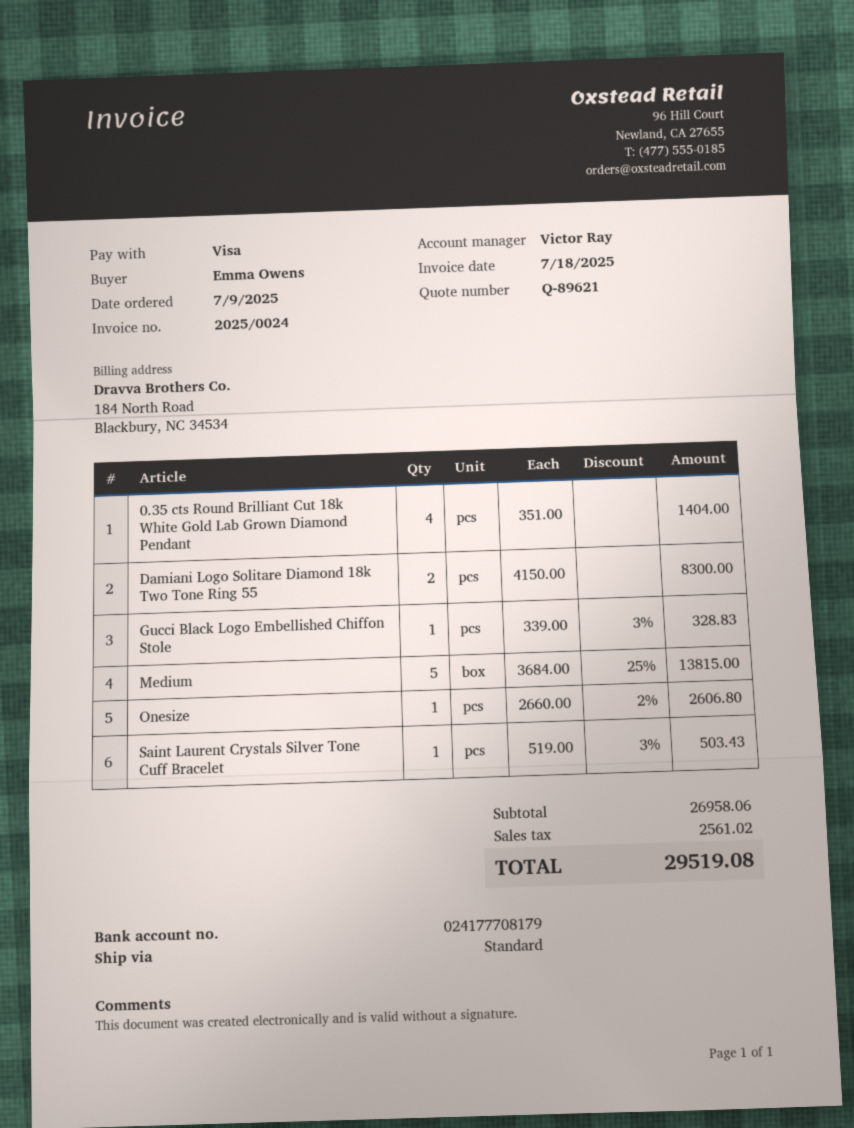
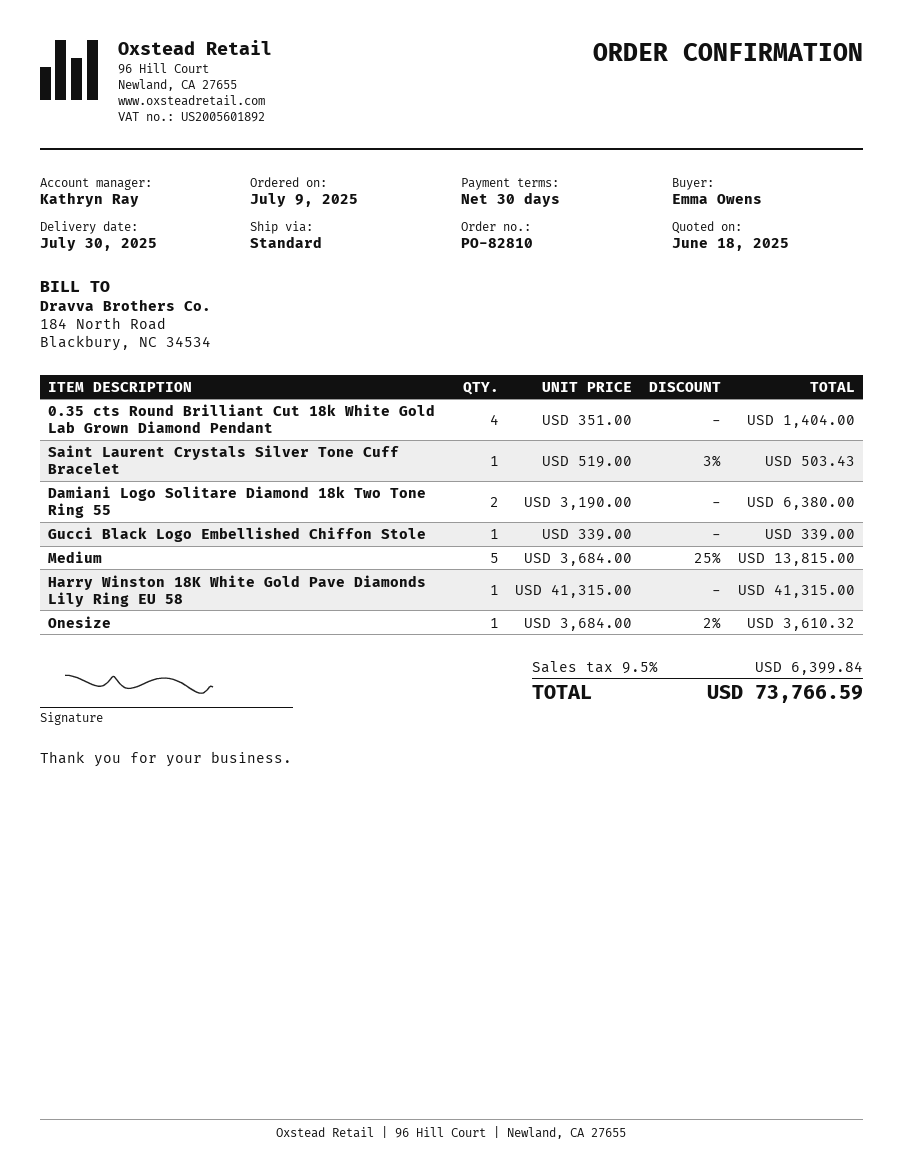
sales rep: Victor Ray -> Kathryn Ray
Damiani Logo Solitare Diamond 18k Two Tone Ring 55: 2 x 4150.00 = 8300.00 -> 2 x 3190.00 = 6380.00
Gucci Black Logo Embellished Chiffon Stole: 1 x 339.00 - 3% = 328.83 -> 1 x 339.00 = 339.00
Onesize: 1 x 2660.00 - 2% = 2606.80 -> 1 x 3684.00 - 2% = 3610.32
Harry Winston 18K White Gold Pave Diamonds Lily Ring EU 58: none -> 1 x 41315.00 = 41315.00
tax: 2561.02 -> 6399.84
total: 29519.08 -> 73766.59

